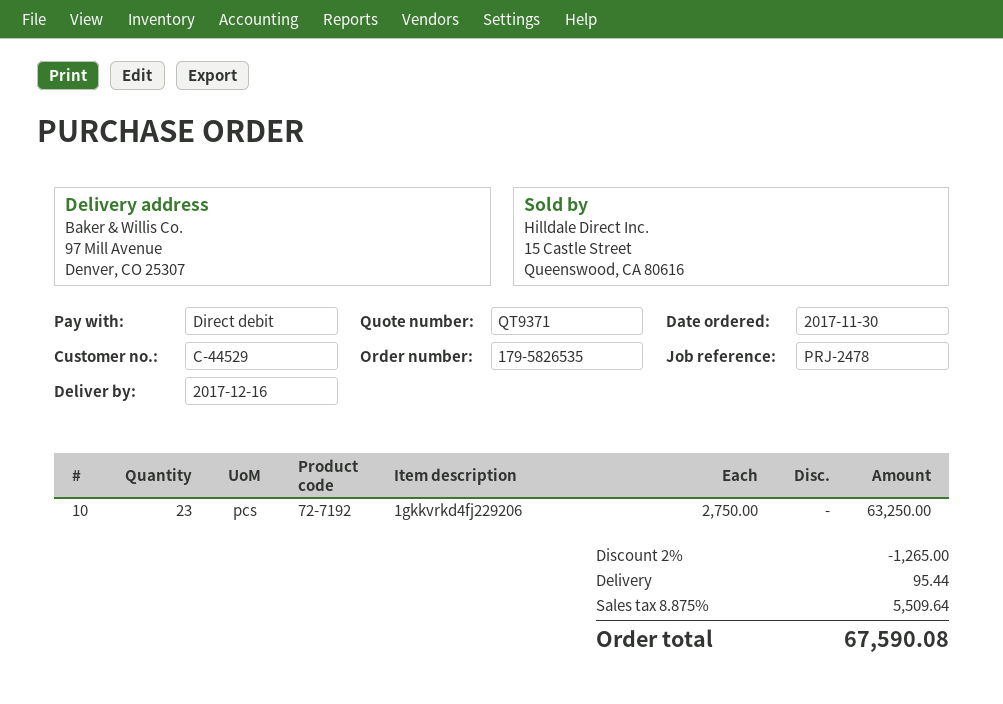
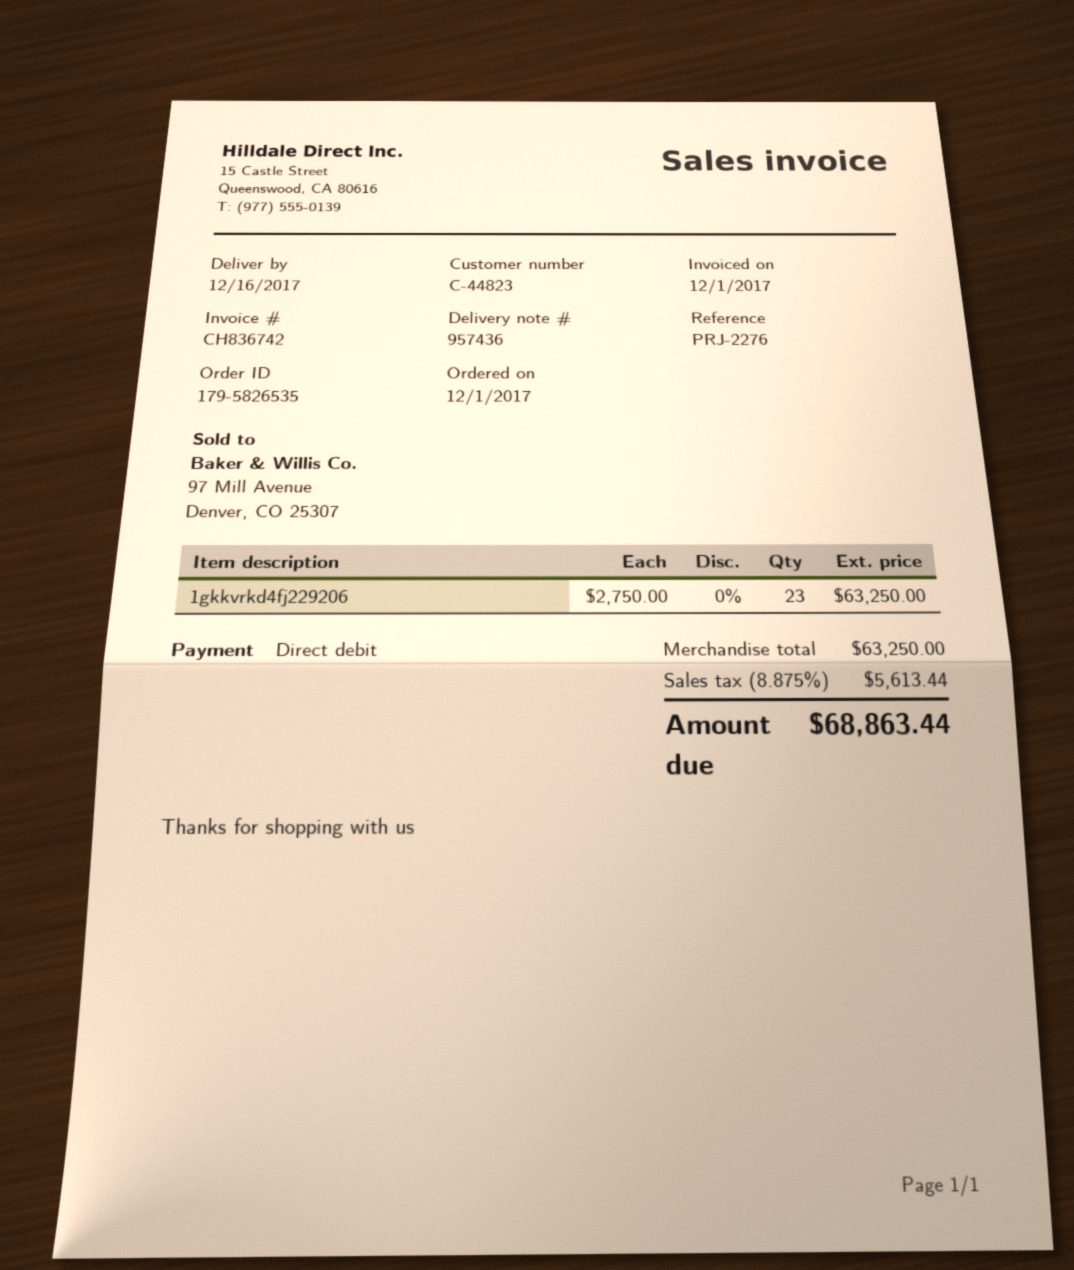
order date: 2017-11-30 -> 2017-12-01
customer number: C-44529 -> C-44823
reference: PRJ-2478 -> PRJ-2276
discount: 2% = 1265.00 -> none
shipping: 95.44 -> none
tax: 8.875% = 5509.64 -> 8.875% = 5613.44
total: 67590.08 -> 68863.44

